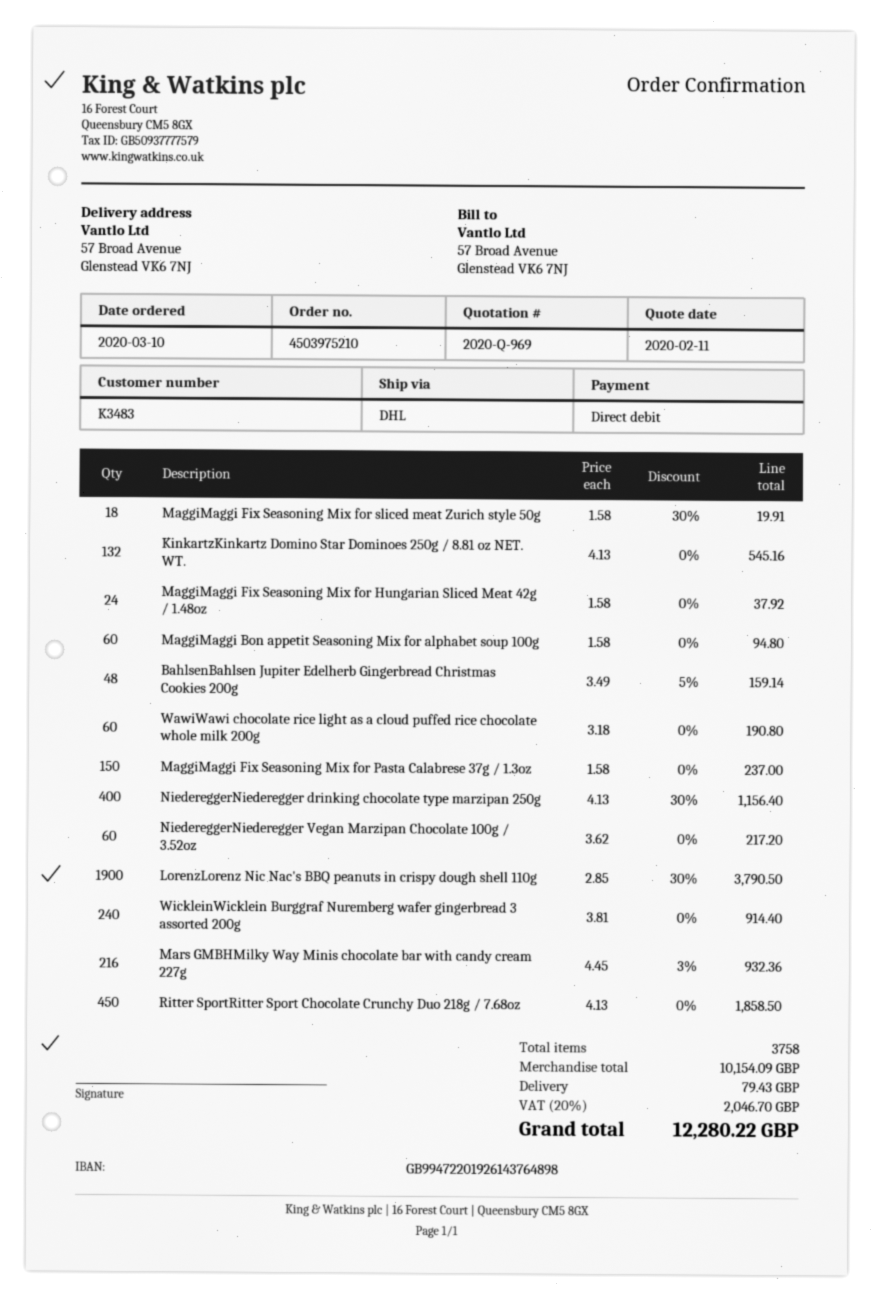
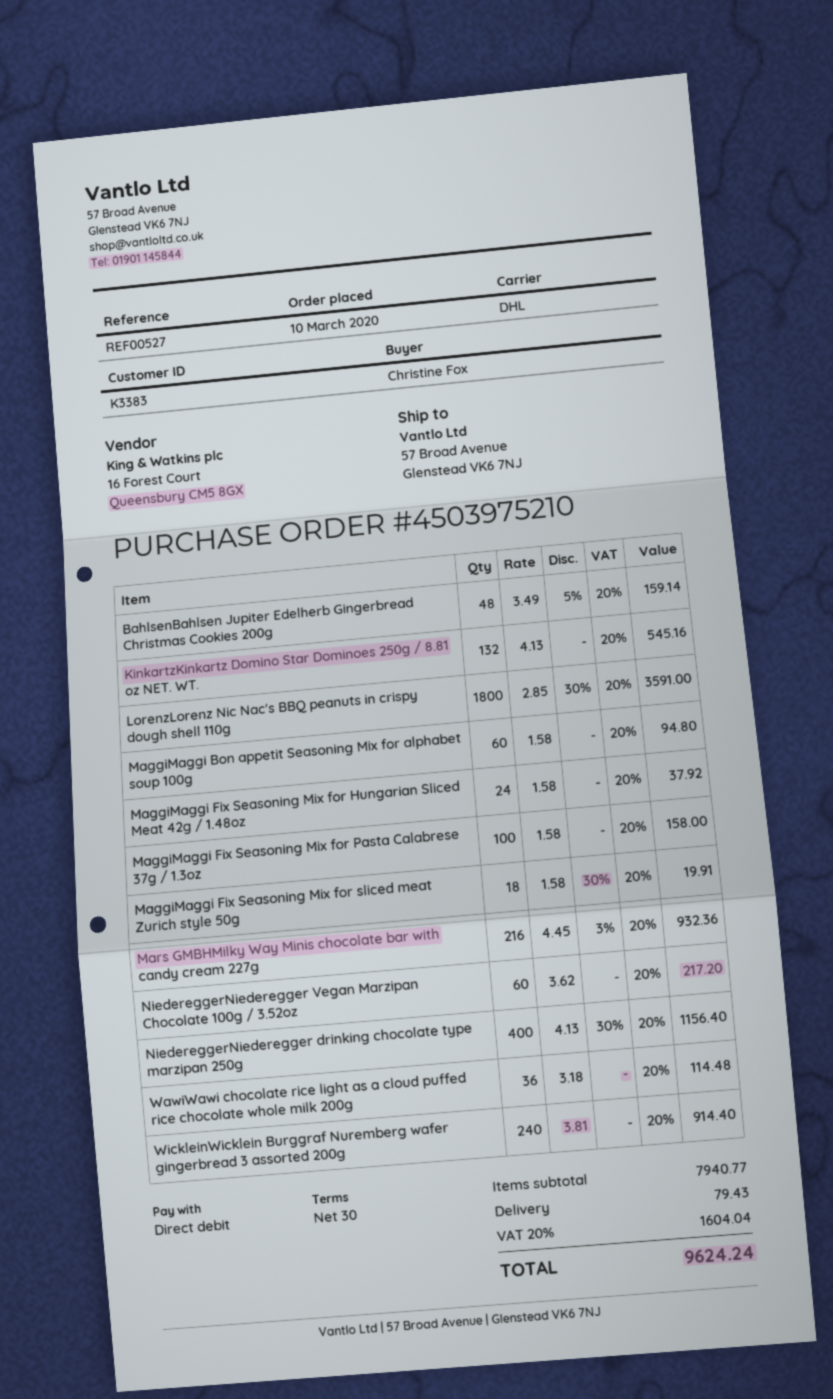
customer number: K3483 -> K3383
WawiWawi chocolate rice light as a cloud puffed rice chocolate whole milk 200g: 60 x 3.18 = 190.80 -> 36 x 3.18 = 114.48
MaggiMaggi Fix Seasoning Mix for Pasta Calabrese 37g / 1.3oz: 150 x 1.58 = 237.00 -> 100 x 1.58 = 158.00
LorenzLorenz Nic Nac's BBQ peanuts in crispy dough shell 110g: 1900 x 2.85 - 30% = 3790.50 -> 1800 x 2.85 - 30% = 3591.00
Ritter SportRitter Sport Chocolate Crunchy Duo 218g / 7.68oz: 450 x 4.13 = 1858.50 -> none
subtotal: 10154.09 -> 7940.77
tax: 20% = 2046.70 -> 20% = 1604.04
total: 12280.22 -> 9624.24

